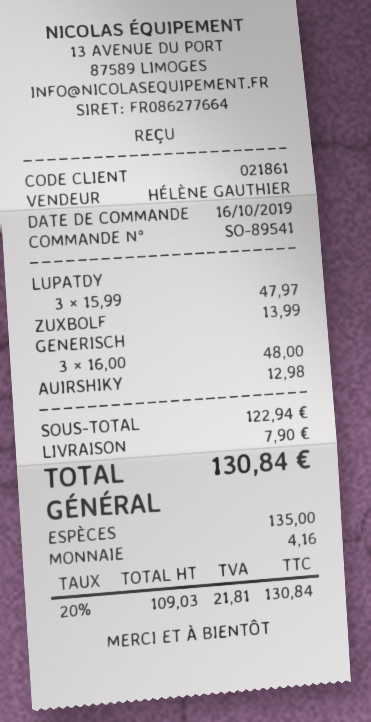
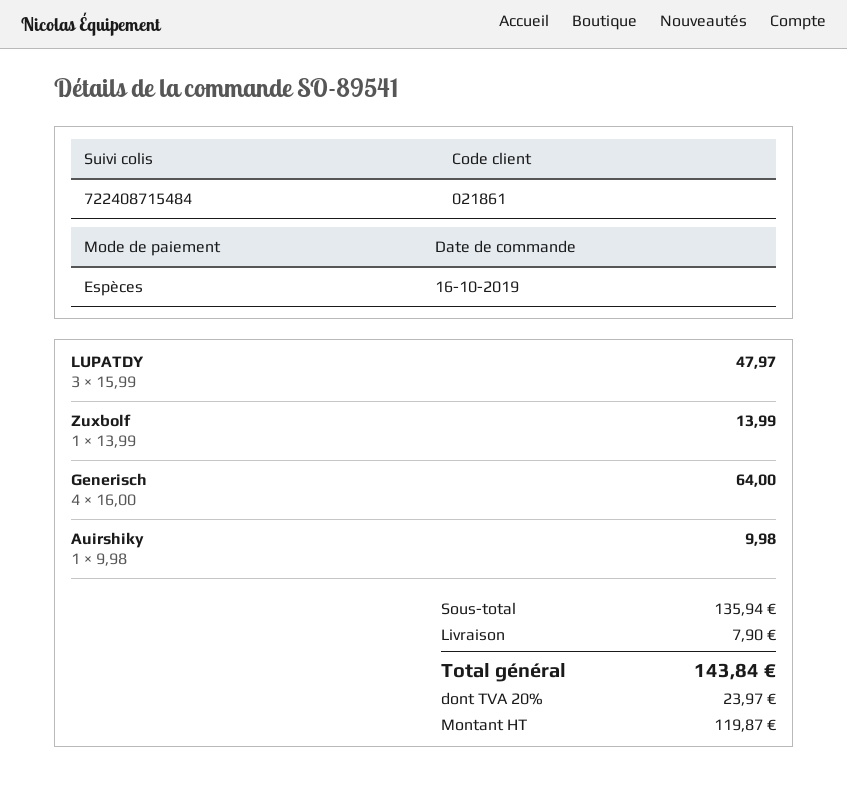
GENERISCH: 3 x 16.00 = 48.00 -> 4 x 16.00 = 64.00
AUIRSHIKY: 1 x 12.98 = 12.98 -> 1 x 9.98 = 9.98
subtotal: 122.94 -> 135.94
net: 109.03 -> 119.87
tax: 20% = 21.81 -> 20% = 23.97
total: 130.84 -> 143.84

